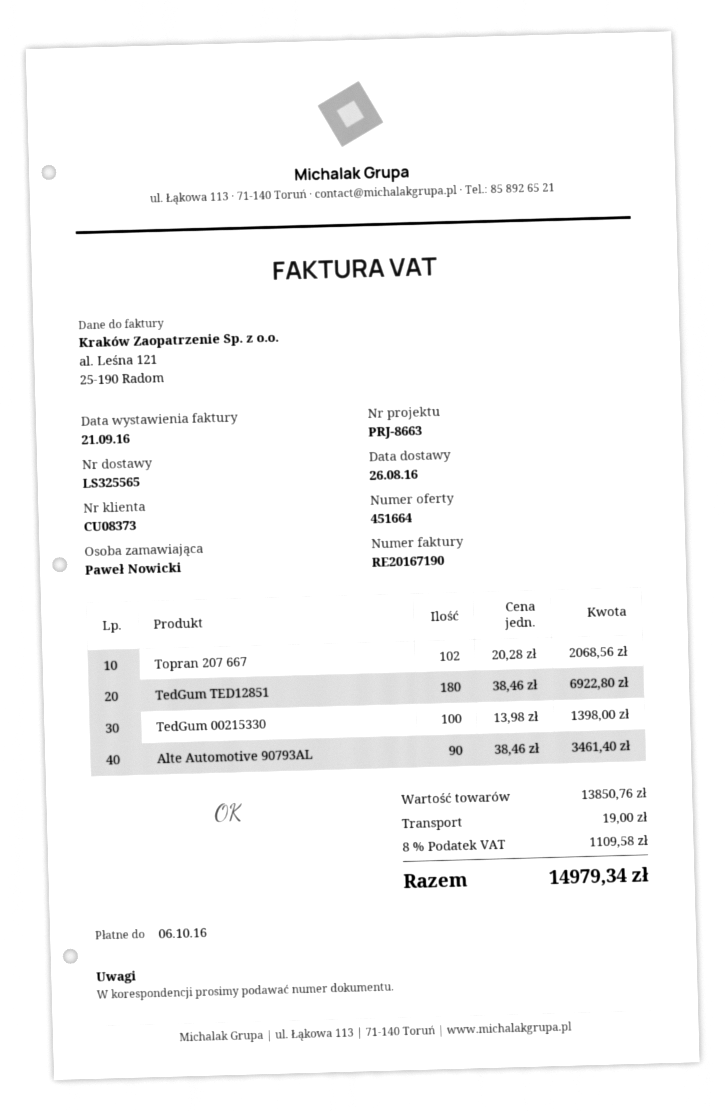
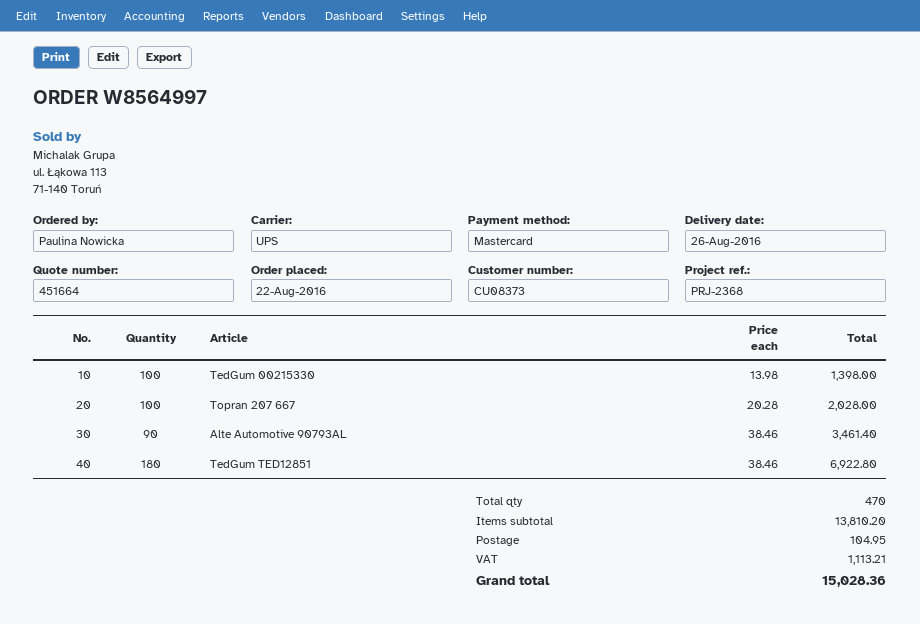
reference: PRJ-8663 -> PRJ-2368
ordered by: Paweł Nowicki -> Paulina Nowicka
Topran 207 667: 102 x 20.28 = 2068.56 -> 100 x 20.28 = 2028.00
subtotal: 13850.76 -> 13810.20
shipping: 19.00 -> 104.95
tax: 1109.58 -> 1113.21
total: 14979.34 -> 15028.36

